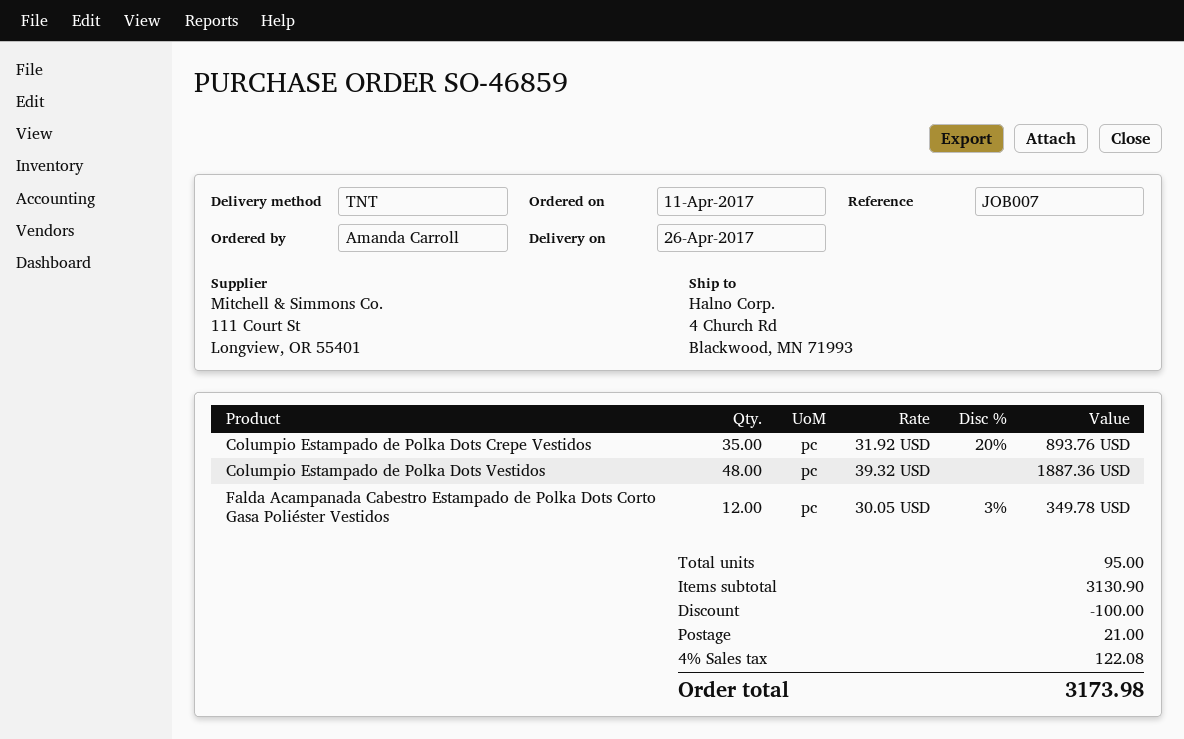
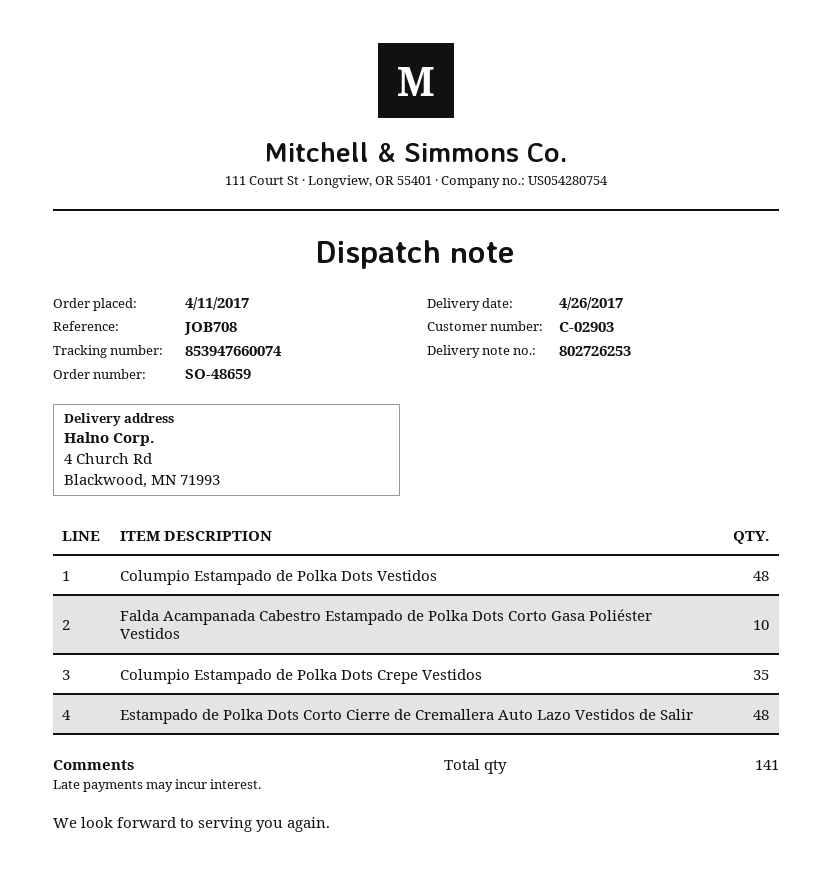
order number: SO-46859 -> SO-48659
reference: JOB007 -> JOB708
Falda Acampanada Cabestro Estampado de Polka Dots Corto Gasa Poliéster Vestidos: 12 -> 10
Estampado de Polka Dots Corto Cierre de Cremallera Auto Lazo Vestidos de Salir: none -> 48
total quantity: 95 -> 141

